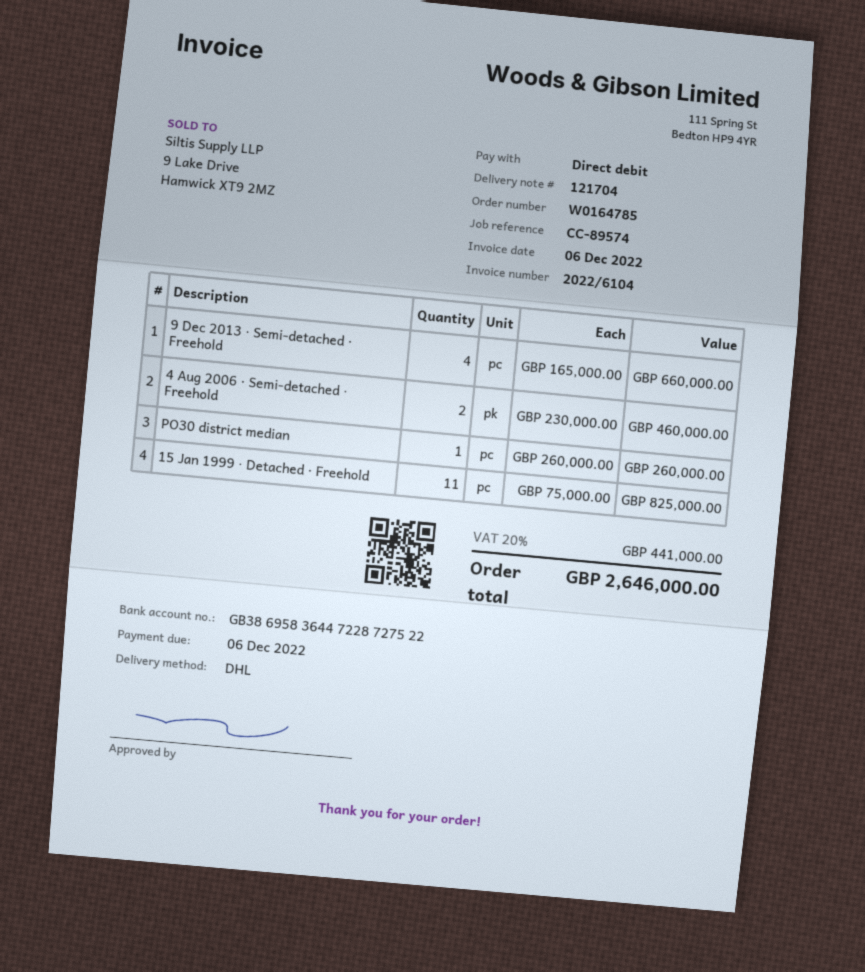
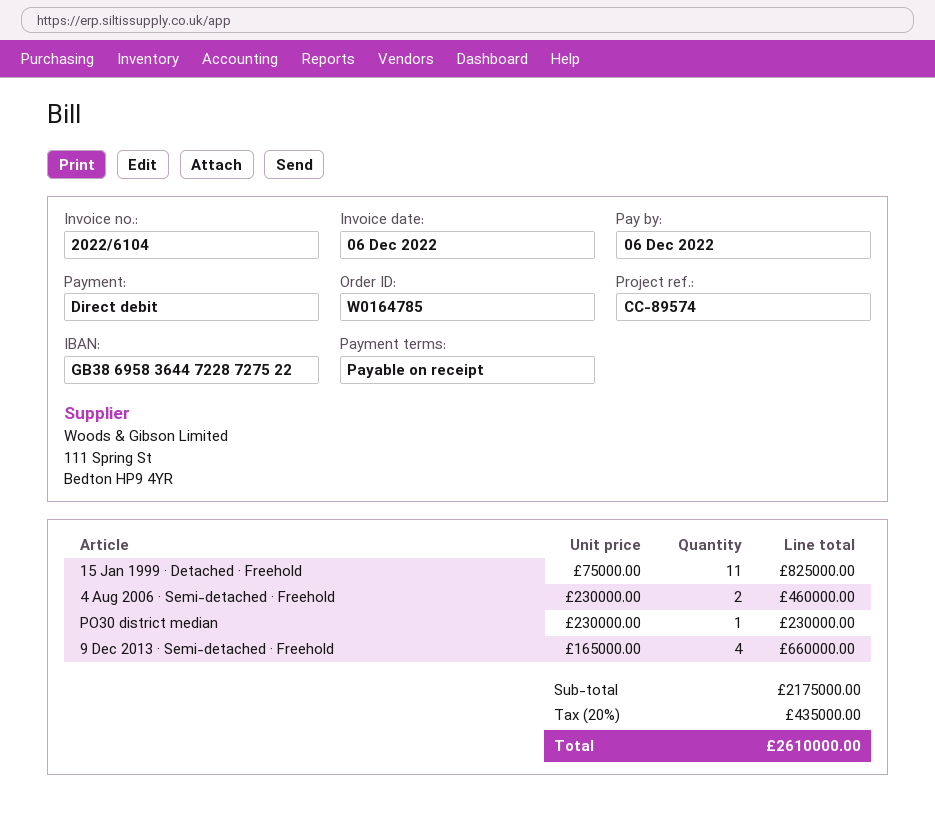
PO30 district median: 1 x 260000.00 = 260000.00 -> 1 x 230000.00 = 230000.00
tax: 20% = 441000.00 -> 20% = 435000.00
total: 2646000.00 -> 2610000.00

